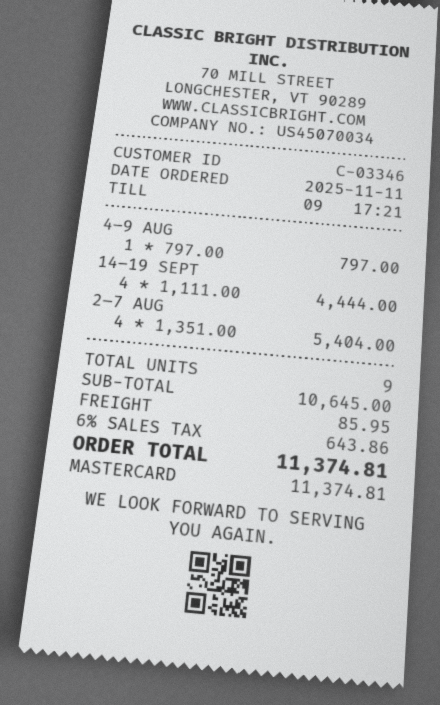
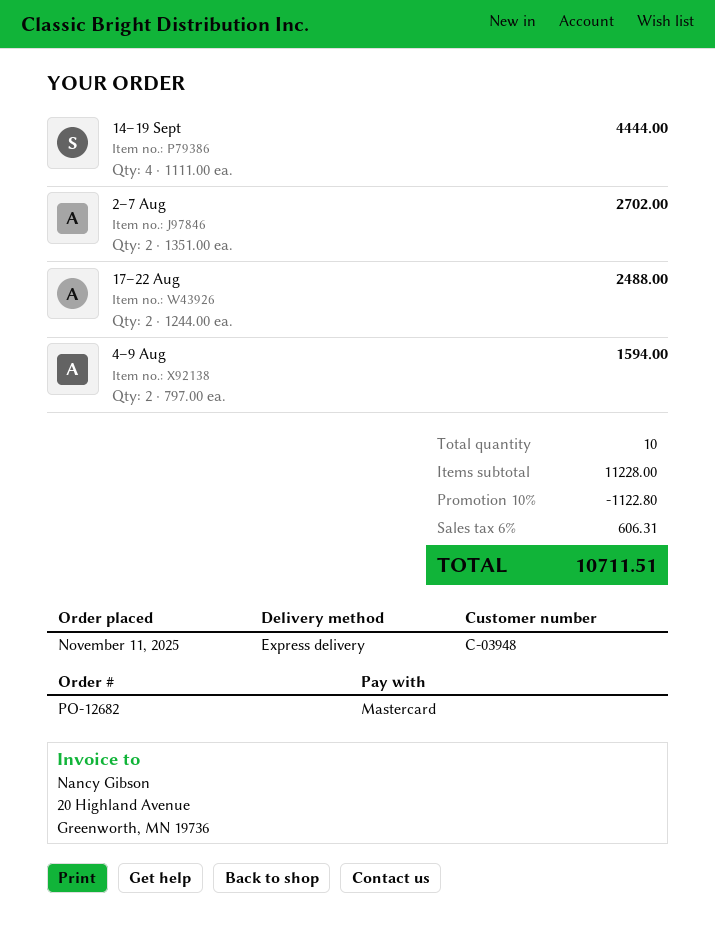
customer number: C-03346 -> C-03948
4–9 AUG: 1 x 797.00 = 797.00 -> 2 x 797.00 = 1594.00
2–7 AUG: 4 x 1351.00 = 5404.00 -> 2 x 1351.00 = 2702.00
17–22 Aug: none -> 2 x 1244.00 = 2488.00
total quantity: 9 -> 10
subtotal: 10645.00 -> 11228.00
discount: none -> 10% = 1122.80
shipping: 85.95 -> none
tax: 6% = 643.86 -> 6% = 606.31
total: 11374.81 -> 10711.51

